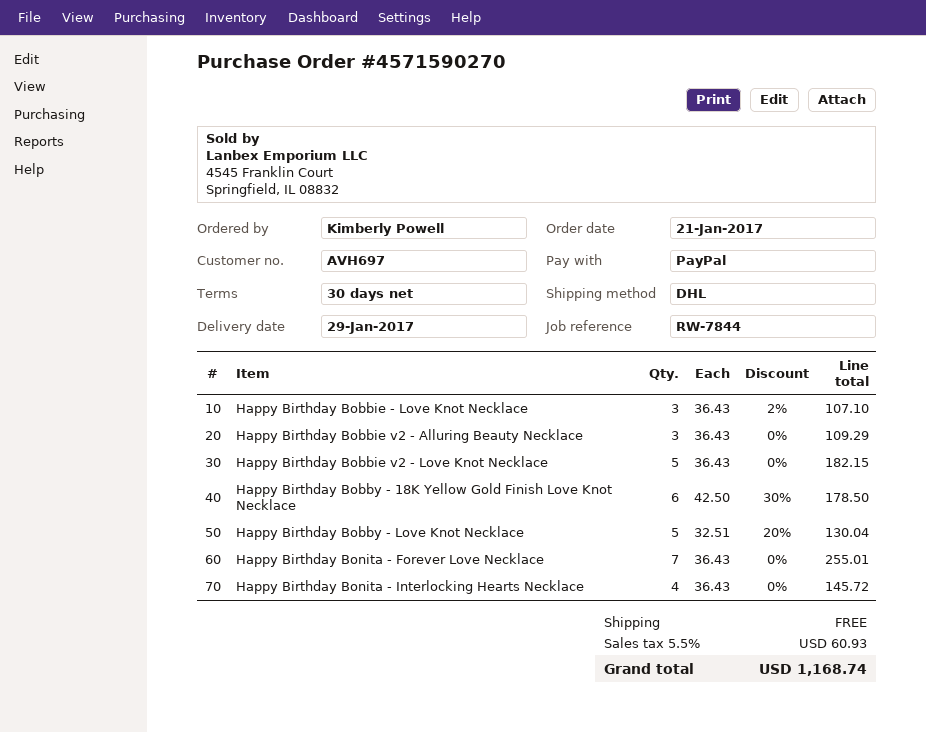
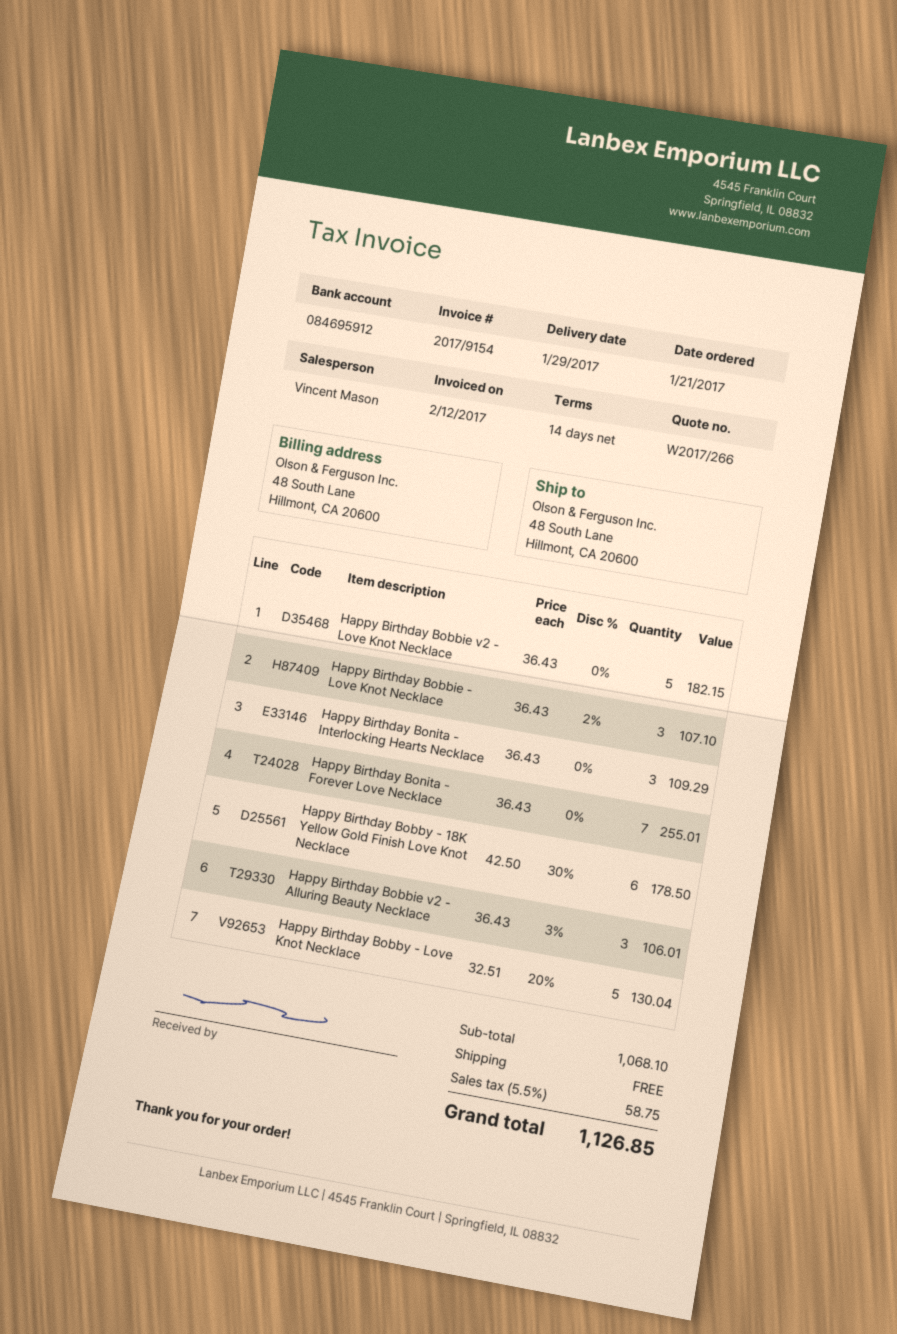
payment terms: 30 days -> 14 days
Happy Birthday Bobbie v2 - Alluring Beauty Necklace: 3 x 36.43 = 109.29 -> 3 x 36.43 - 3% = 106.01
Happy Birthday Bonita - Interlocking Hearts Necklace: 4 x 36.43 = 145.72 -> 3 x 36.43 = 109.29
tax: 5.5% = 60.93 -> 5.5% = 58.75
total: 1168.74 -> 1126.85

